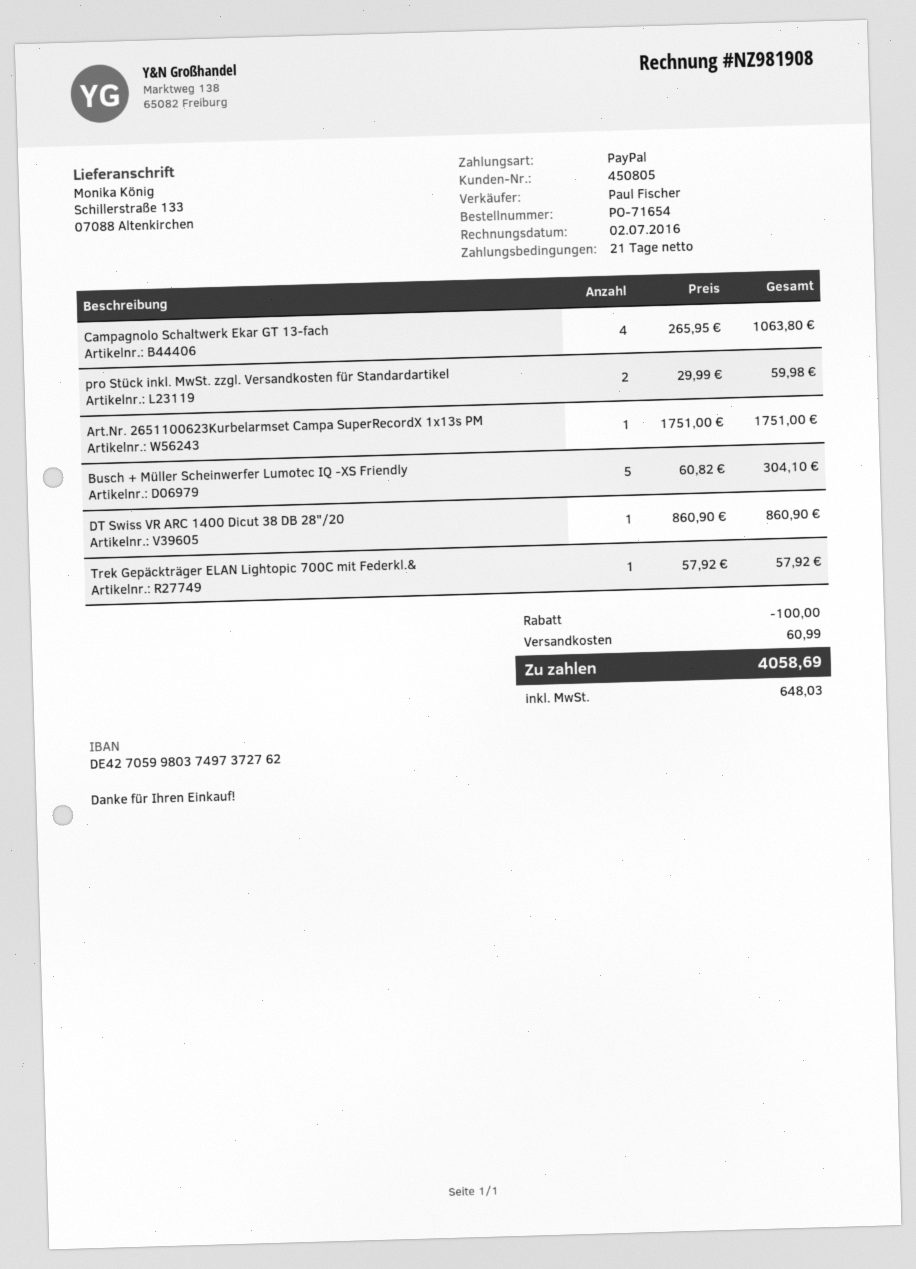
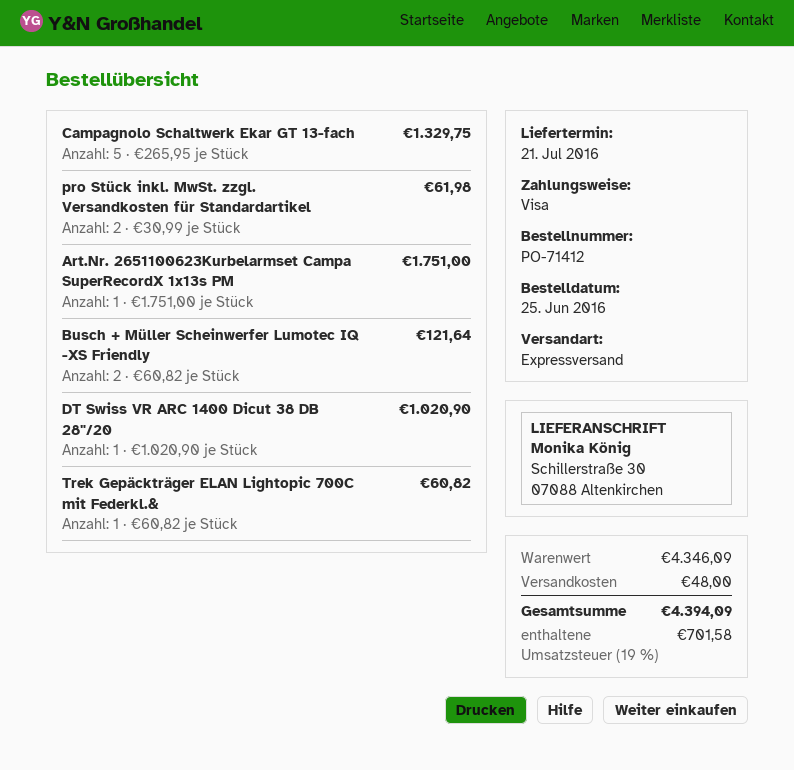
order number: PO-71654 -> PO-71412
payment method: PayPal -> Visa
ship to: Schillerstraße 133, 07088 Altenkirchen -> Schillerstraße 30, 07088 Altenkirchen
Campagnolo Schaltwerk Ekar GT 13-fach: 4 x 265.95 = 1063.80 -> 5 x 265.95 = 1329.75
pro Stück inkl. MwSt. zzgl. Versandkosten für Standardartikel: 2 x 29.99 = 59.98 -> 2 x 30.99 = 61.98
Busch + Müller Scheinwerfer Lumotec IQ -XS Friendly: 5 x 60.82 = 304.10 -> 2 x 60.82 = 121.64
DT Swiss VR ARC 1400 Dicut 38 DB 28"/20: 1 x 860.90 = 860.90 -> 1 x 1020.90 = 1020.90
Trek Gepäckträger ELAN Lightopic 700C mit Federkl.&: 1 x 57.92 = 57.92 -> 1 x 60.82 = 60.82
discount: 100.00 -> none
shipping: 60.99 -> 48.00
tax: 648.03 -> 701.58
total: 4058.69 -> 4394.09

